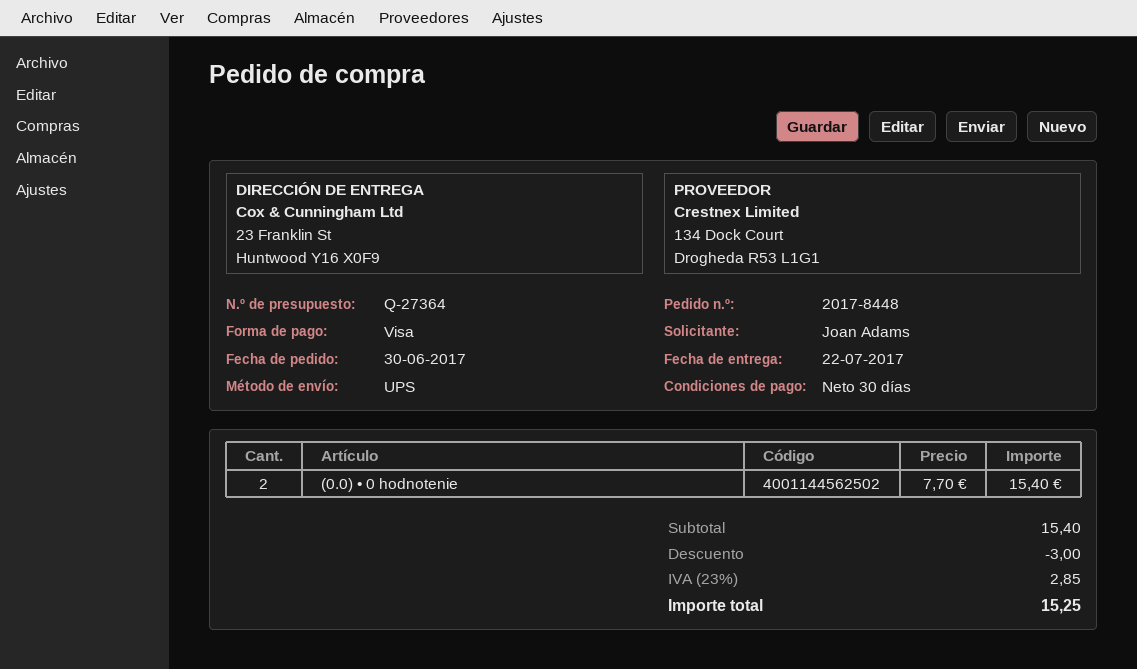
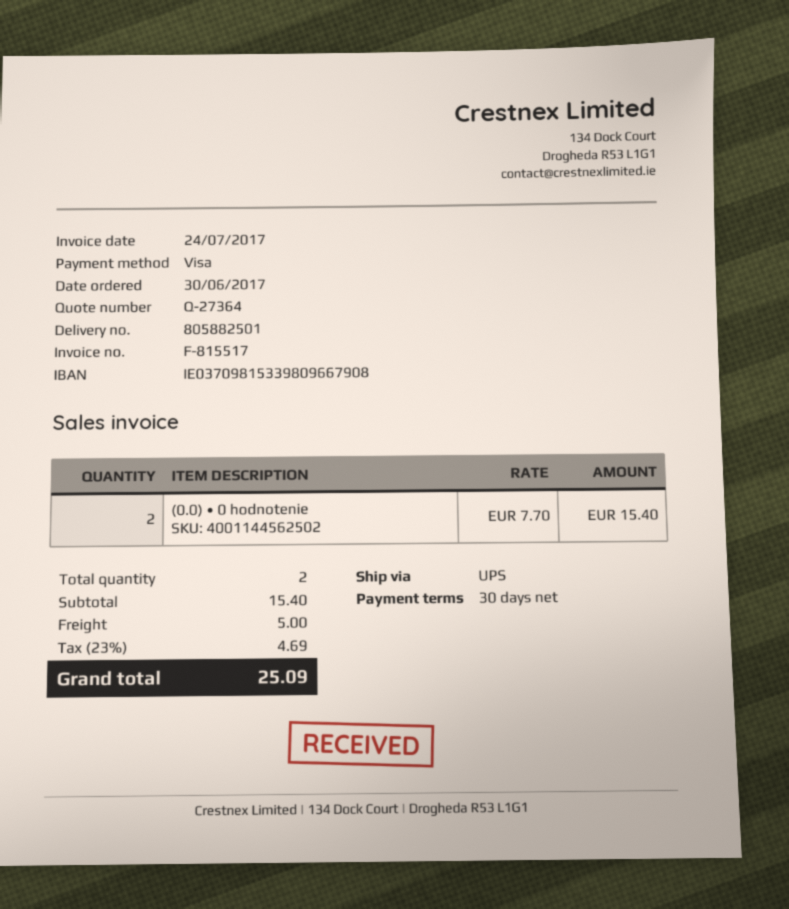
discount: 3.00 -> none
shipping: none -> 5.00
tax: 23% = 2.85 -> 23% = 4.69
total: 15.25 -> 25.09

